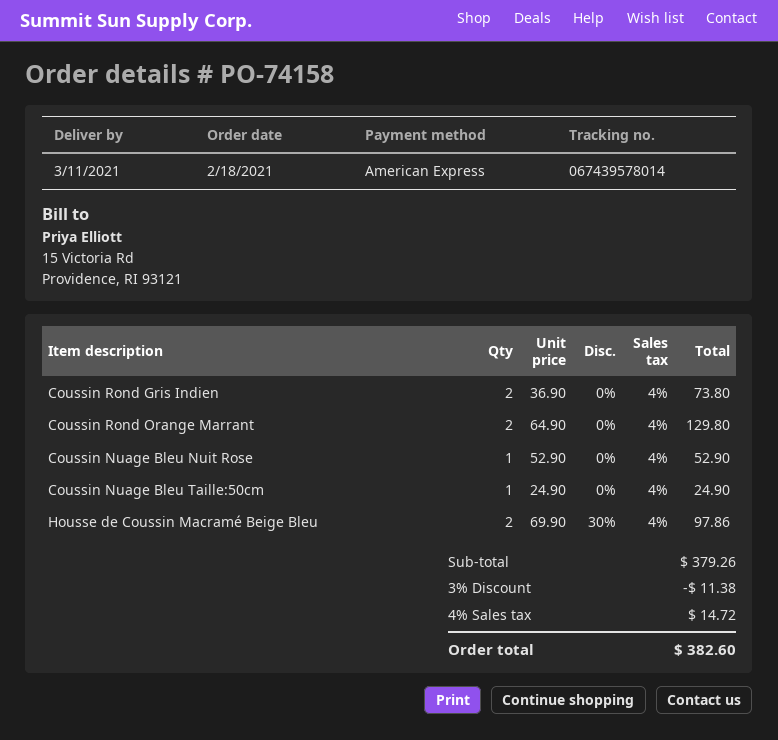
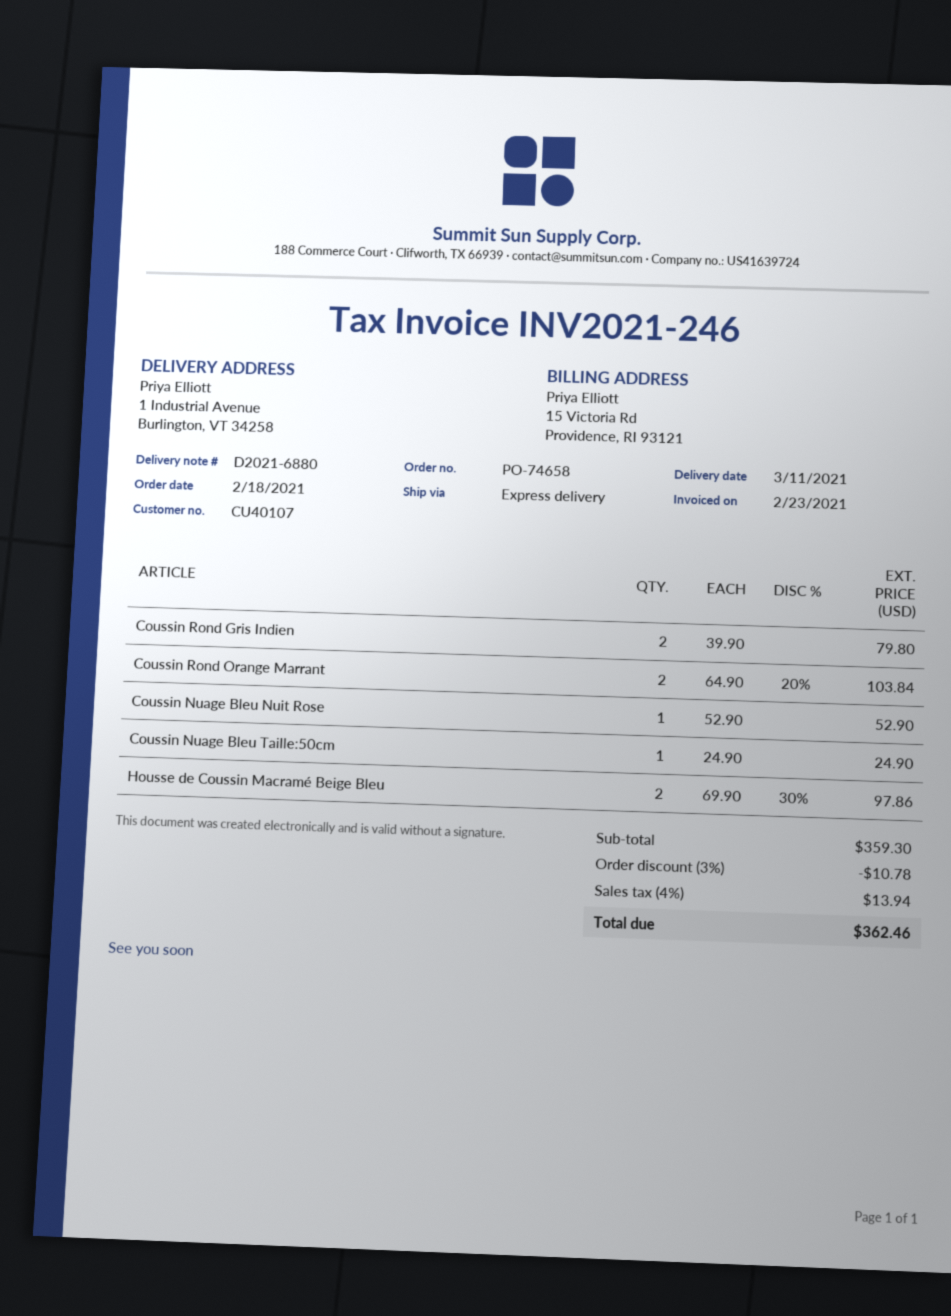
order number: PO-74158 -> PO-74658
Coussin Rond Gris Indien: 2 x 36.90 = 73.80 -> 2 x 39.90 = 79.80
Coussin Rond Orange Marrant: 2 x 64.90 = 129.80 -> 2 x 64.90 - 20% = 103.84
subtotal: 379.26 -> 359.30
discount: 3% = 11.38 -> 3% = 10.78
tax: 4% = 14.72 -> 4% = 13.94
total: 382.60 -> 362.46

